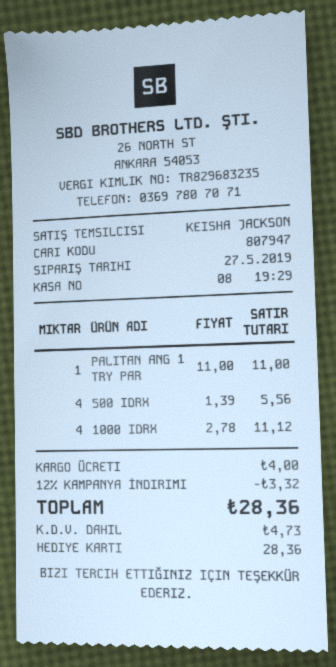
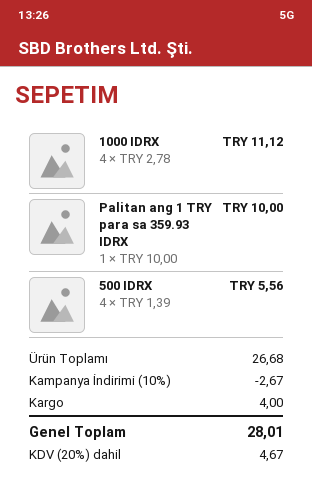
PALITAN ANG 1 TRY PAR: 1 x 11.00 = 11.00 -> 1 x 10.00 = 10.00
discount: 12% = 3.32 -> 10% = 2.67
tax: 4.73 -> 4.67
total: 28.36 -> 28.01

